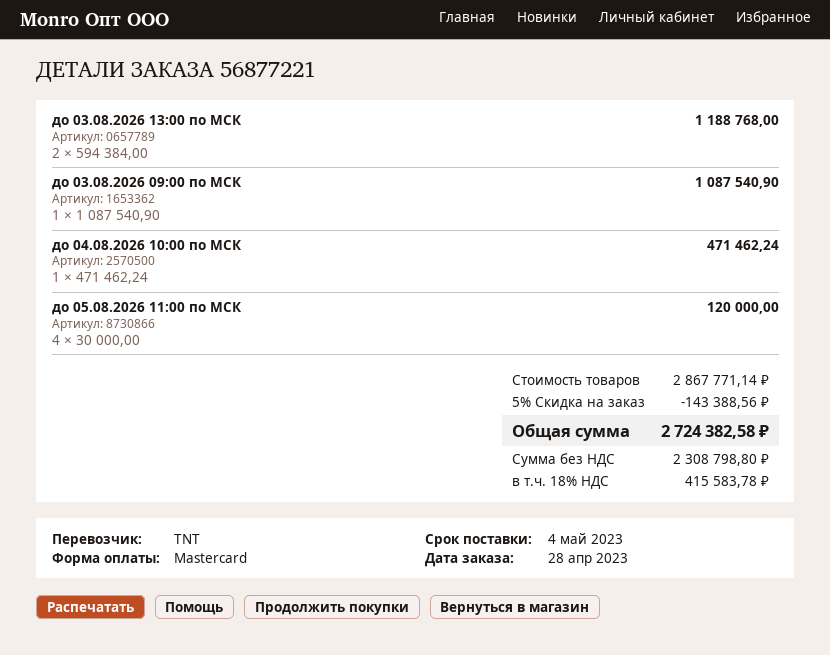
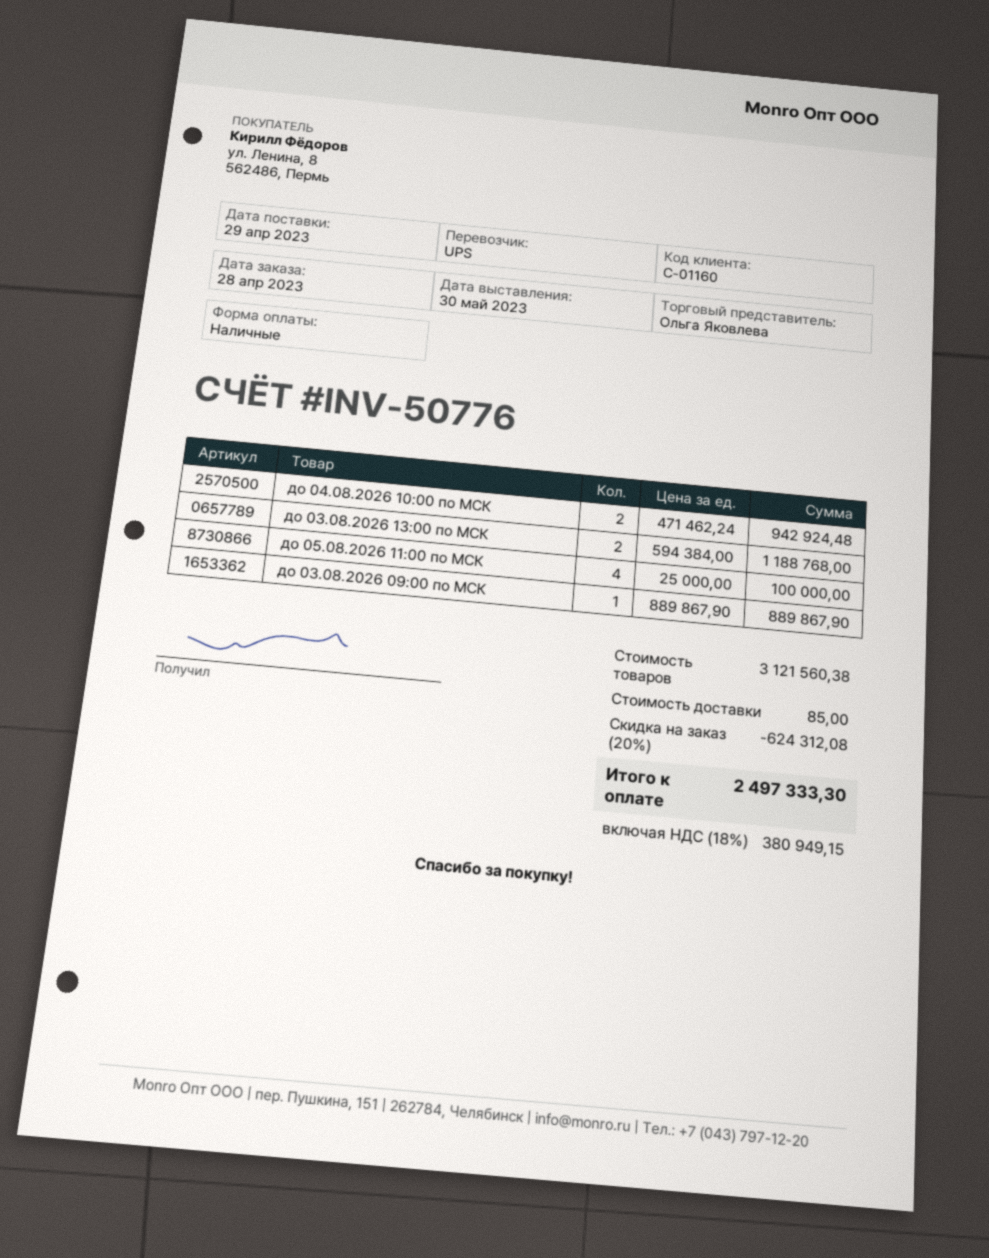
delivery date: 2023-05-04 -> 2023-04-29
payment method: Mastercard -> cash
shipping method: TNT -> UPS
до 03.08.2026 09:00 по МСК: 1 x 1087540.90 = 1087540.90 -> 1 x 889867.90 = 889867.90
до 04.08.2026 10:00 по МСК: 1 x 471462.24 = 471462.24 -> 2 x 471462.24 = 942924.48
до 05.08.2026 11:00 по МСК: 4 x 30000.00 = 120000.00 -> 4 x 25000.00 = 100000.00
subtotal: 2867771.14 -> 3121560.38
discount: 5% = 143388.56 -> 20% = 624312.08
shipping: none -> 85.00
tax: 18% = 415583.78 -> 18% = 380949.15
total: 2724382.58 -> 2497333.30

